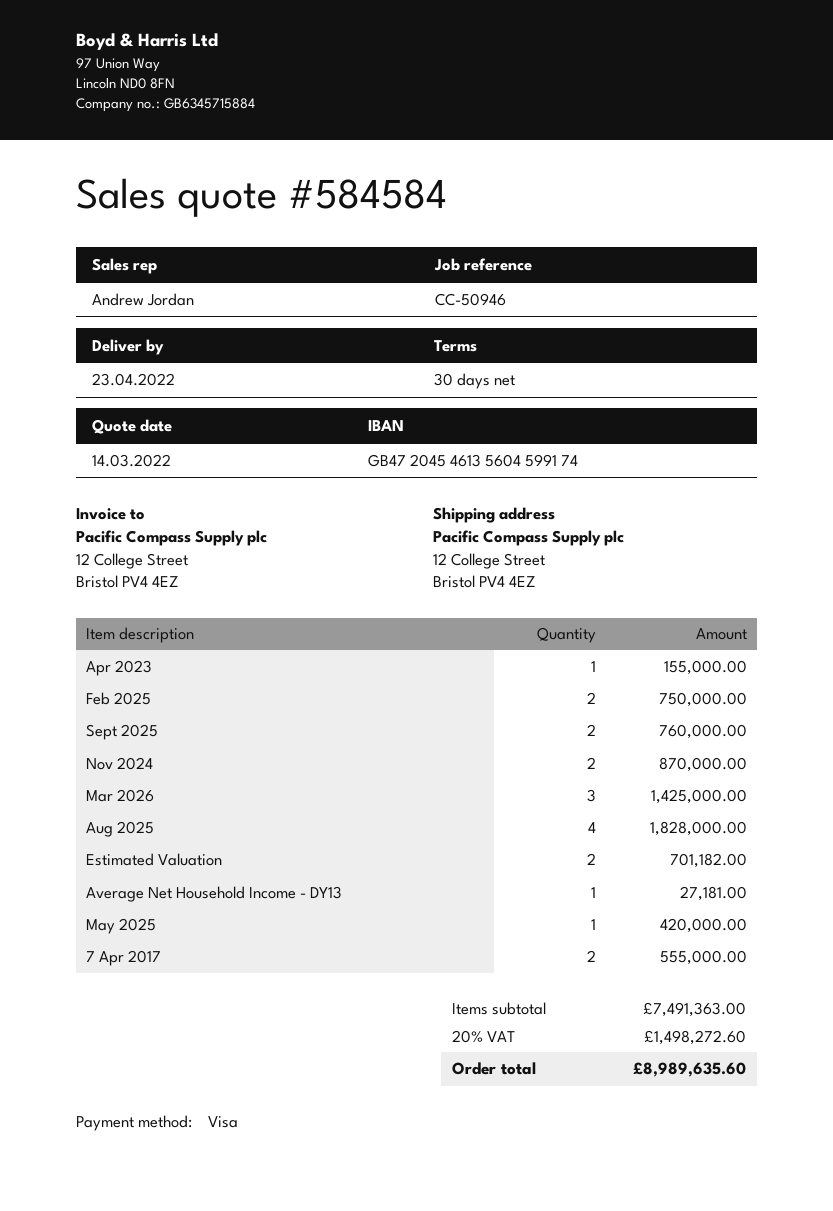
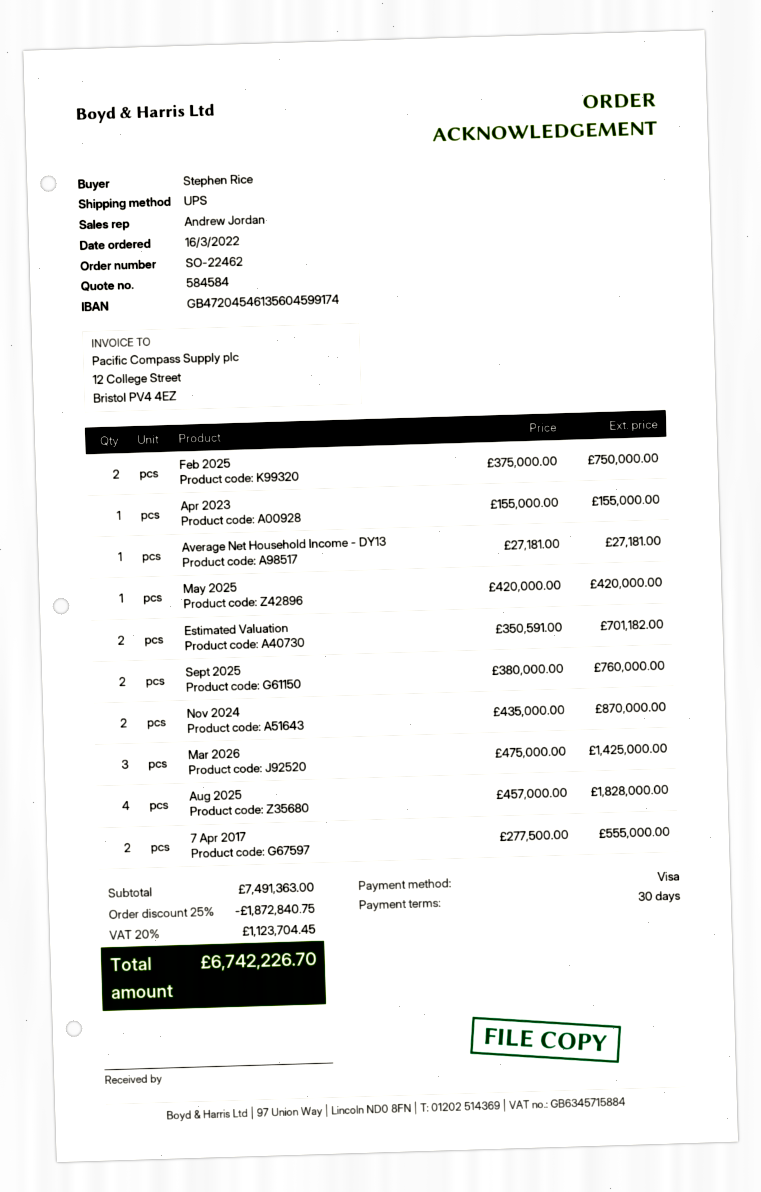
discount: none -> 25% = 1872840.75
tax: 20% = 1498272.60 -> 20% = 1123704.45
total: 8989635.60 -> 6742226.70

